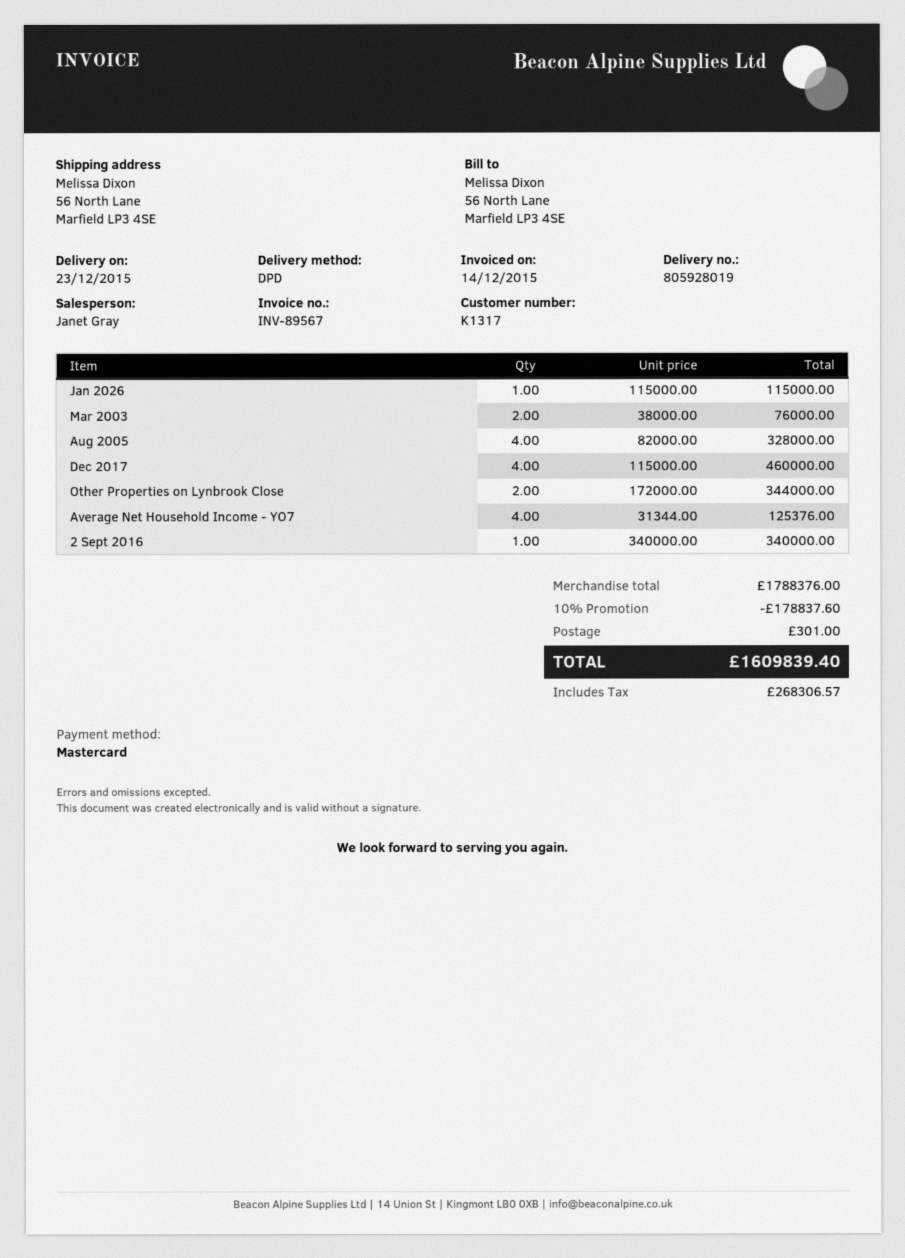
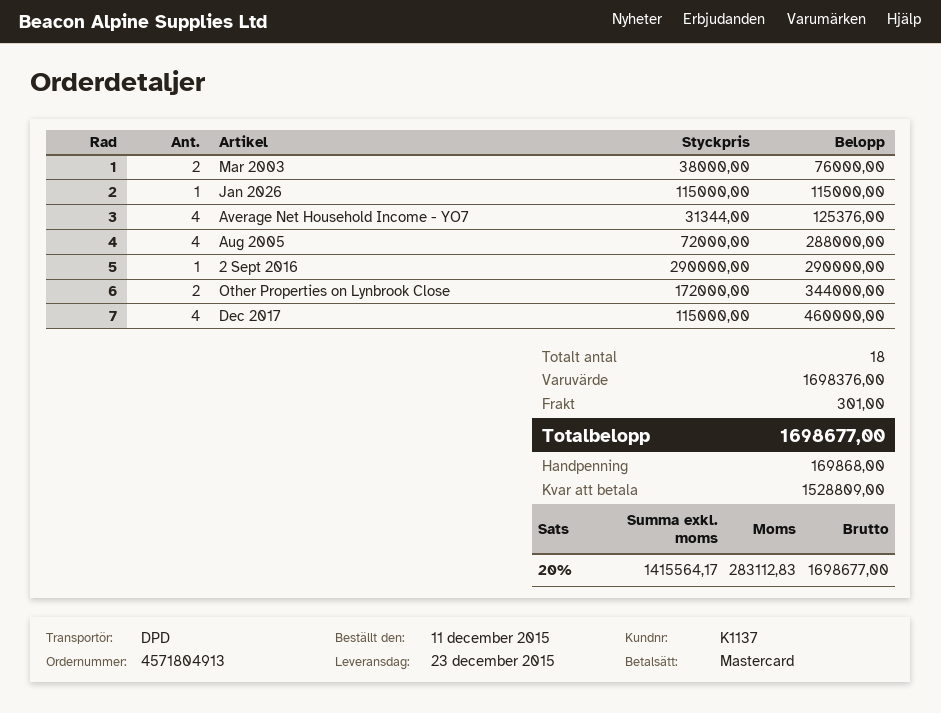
customer number: K1317 -> K1137
Aug 2005: 4 x 82000.00 = 328000.00 -> 4 x 72000.00 = 288000.00
2 Sept 2016: 1 x 340000.00 = 340000.00 -> 1 x 290000.00 = 290000.00
subtotal: 1788376.00 -> 1698376.00
discount: 10% = 178837.60 -> none
tax: 268306.57 -> 283112.83
total: 1609839.40 -> 1698677.00

